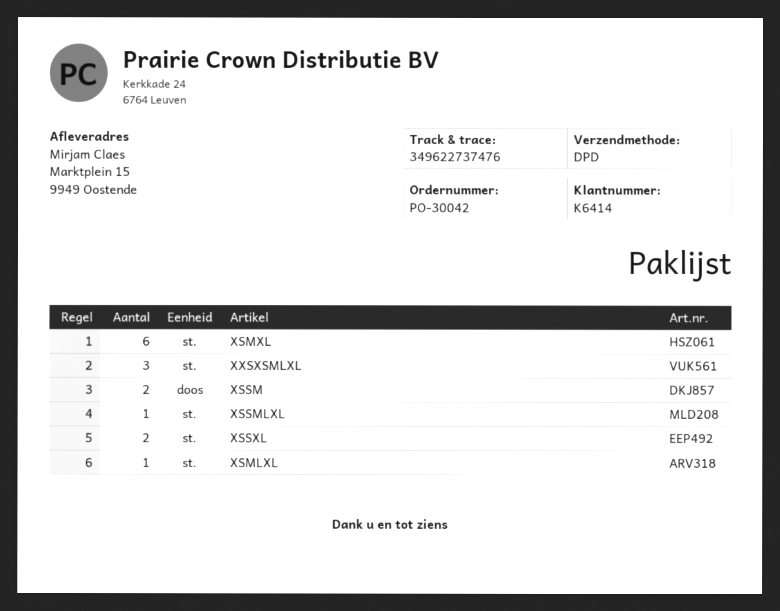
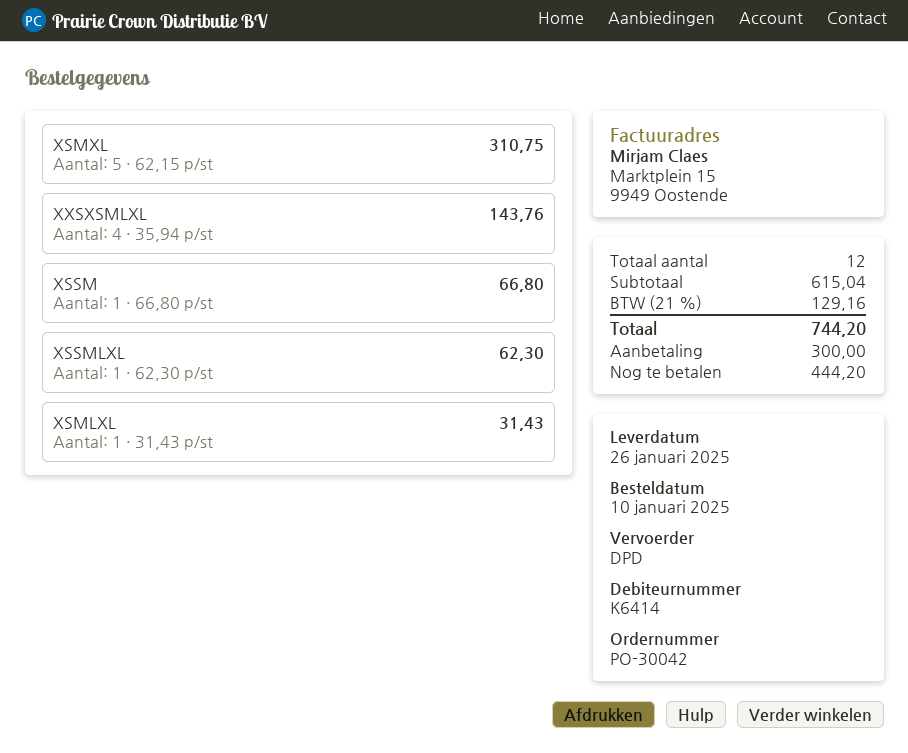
XSMXL: 6 -> 5
XXSXSMLXL: 3 -> 4
XSSM: 2 -> 1
XSSXL: 2 -> none

